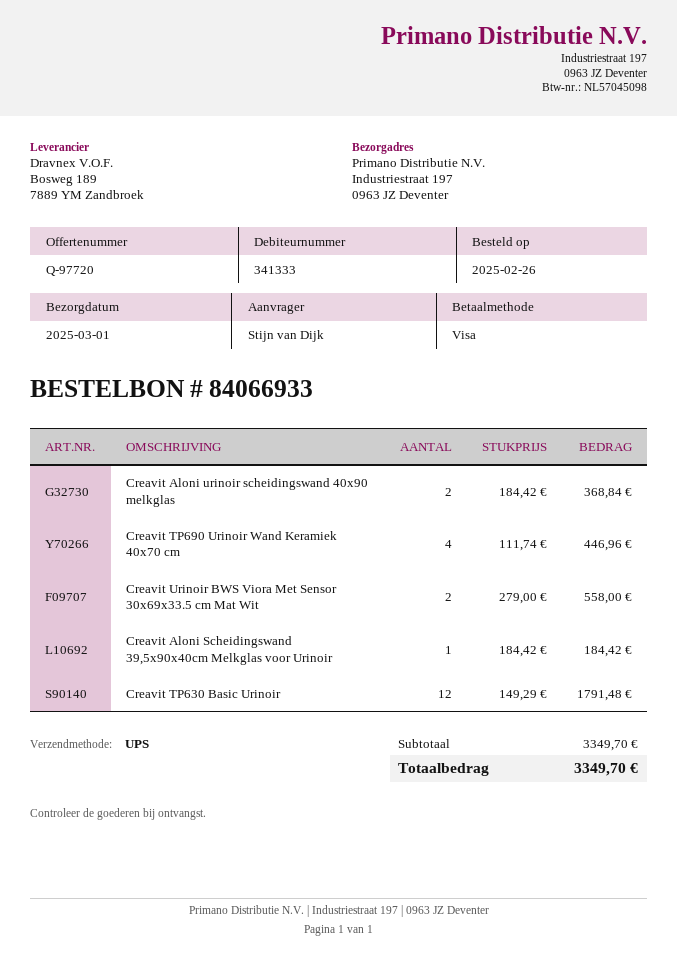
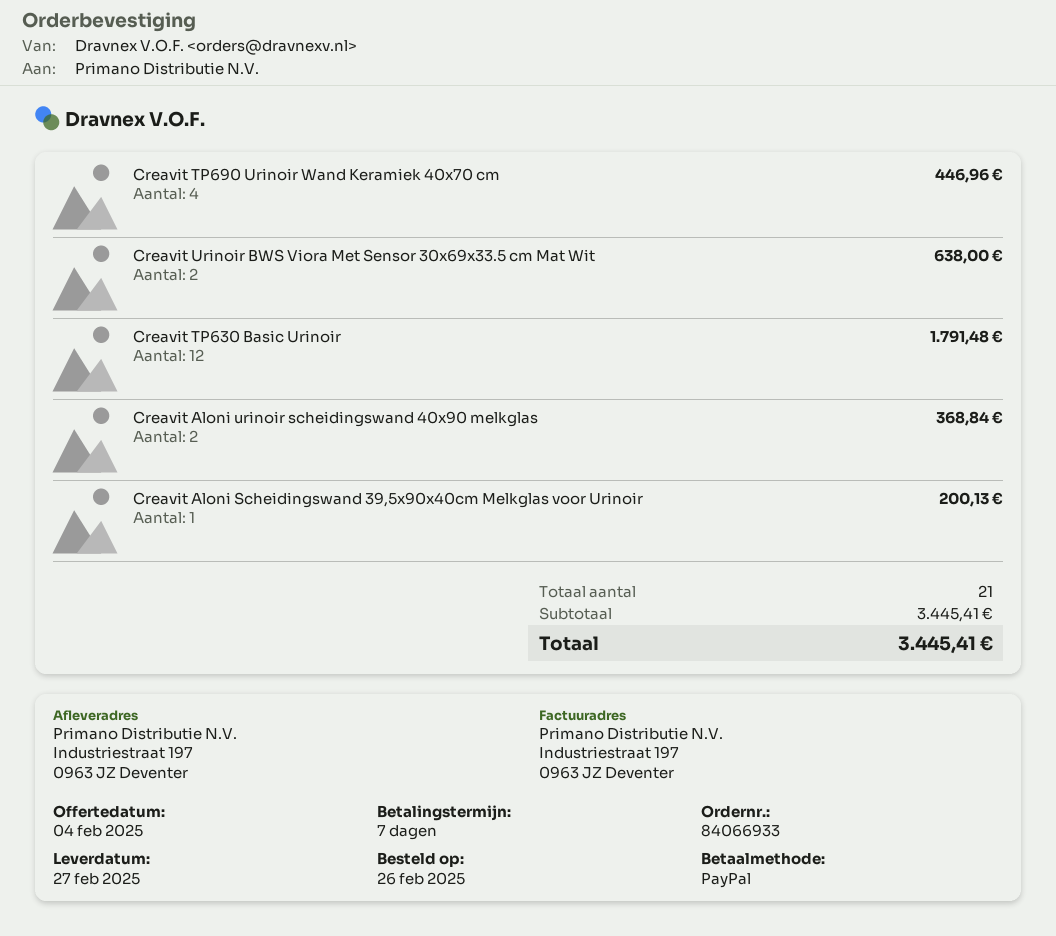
delivery date: 2025-03-01 -> 2025-02-27
payment method: Visa -> PayPal
Creavit Urinoir BWS Viora Met Sensor 30x69x33.5 cm Mat Wit: 2 for 558.00 -> 2 for 638.00
Creavit Aloni Scheidingswand 39,5x90x40cm Melkglas voor Urinoir: 1 for 184.42 -> 1 for 200.13
subtotal: 3349.70 -> 3445.41
total: 3349.70 -> 3445.41

